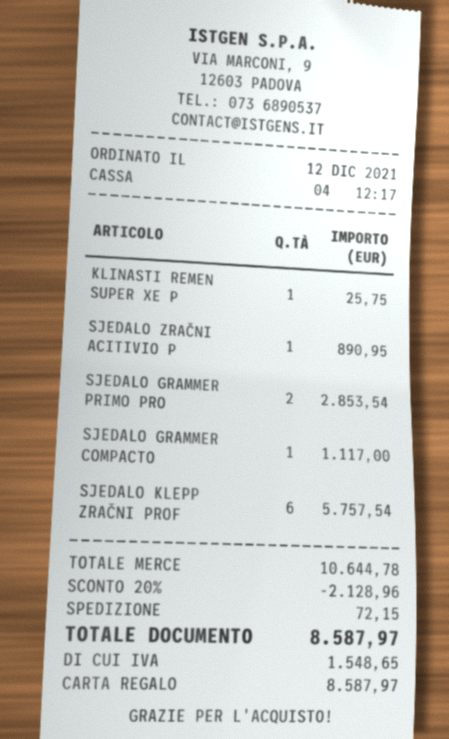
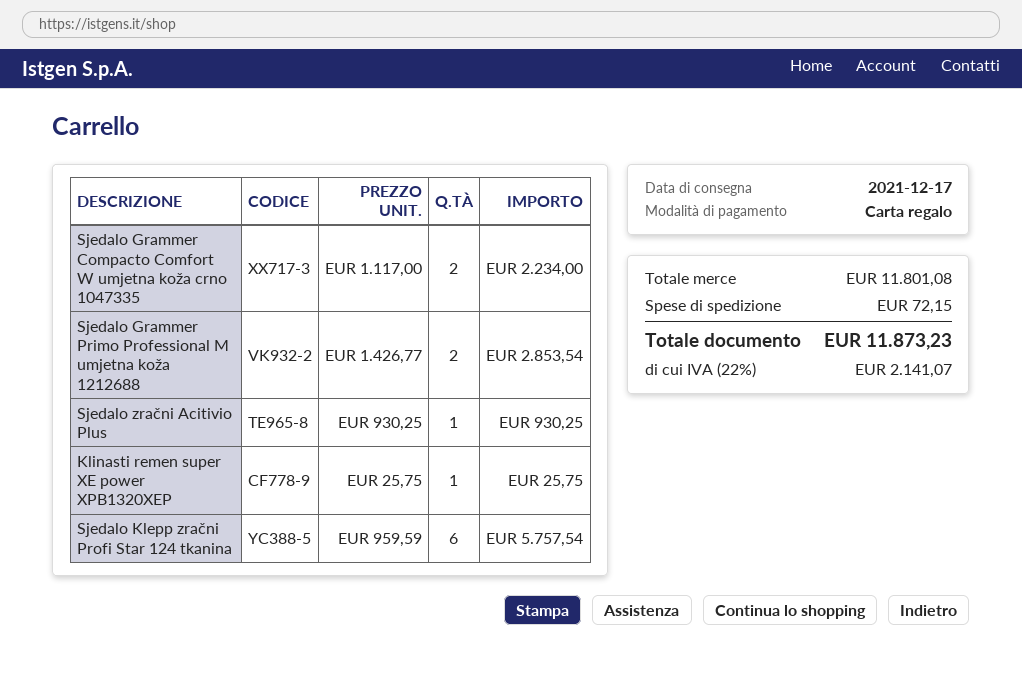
SJEDALO ZRAČNI ACITIVIO P: 1 for 890.95 -> 1 for 930.25
SJEDALO GRAMMER COMPACTO: 1 for 1117.00 -> 2 for 2234.00
subtotal: 10644.78 -> 11801.08
discount: 20% = 2128.96 -> none
tax: 1548.65 -> 2141.07
total: 8587.97 -> 11873.23

